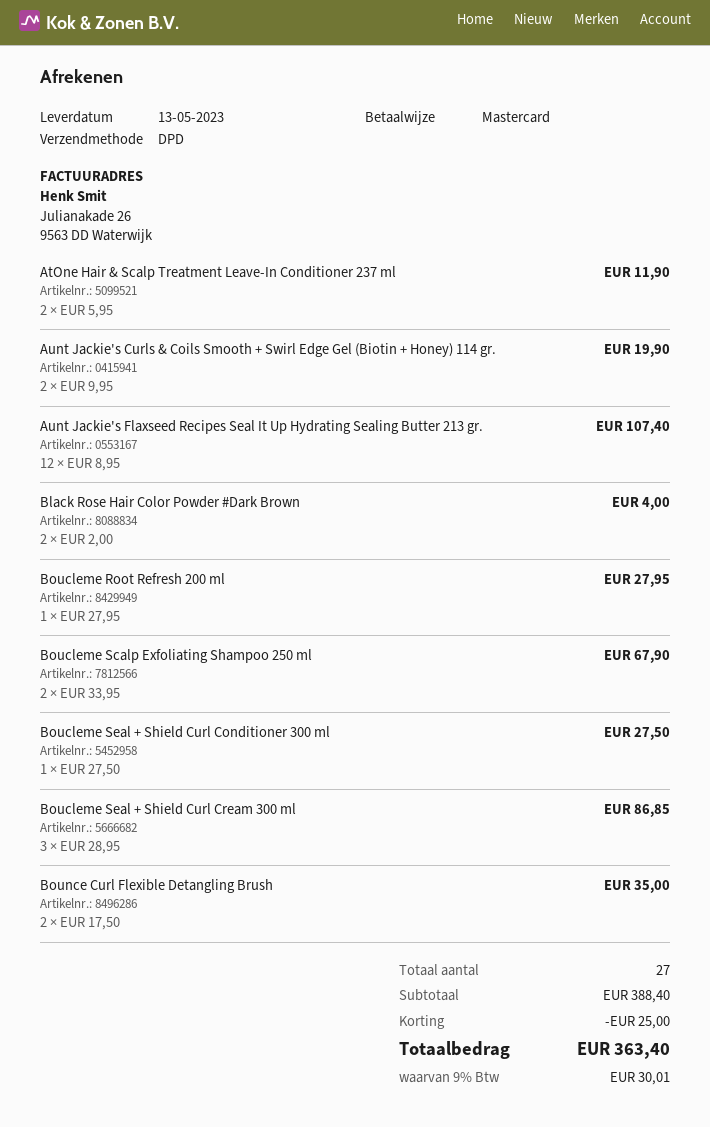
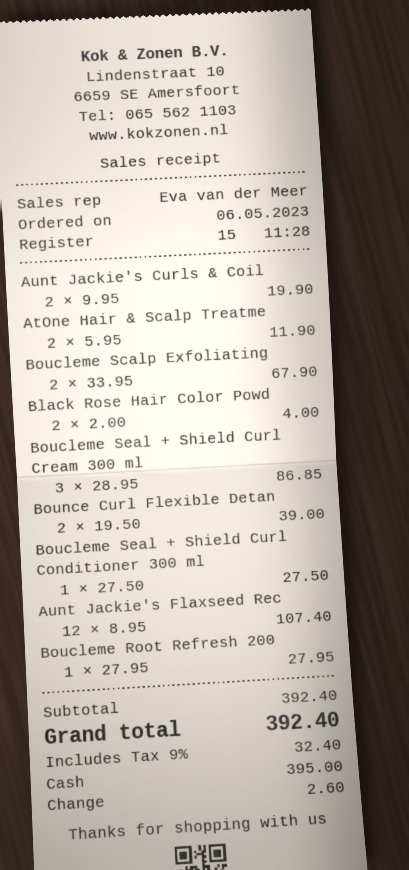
payment method: Mastercard -> cash
Bounce Curl Flexible Detangling Brush: 2 x 17.50 = 35.00 -> 2 x 19.50 = 39.00
subtotal: 388.40 -> 392.40
discount: 25.00 -> none
tax: 9% = 30.01 -> 9% = 32.40
total: 363.40 -> 392.40

